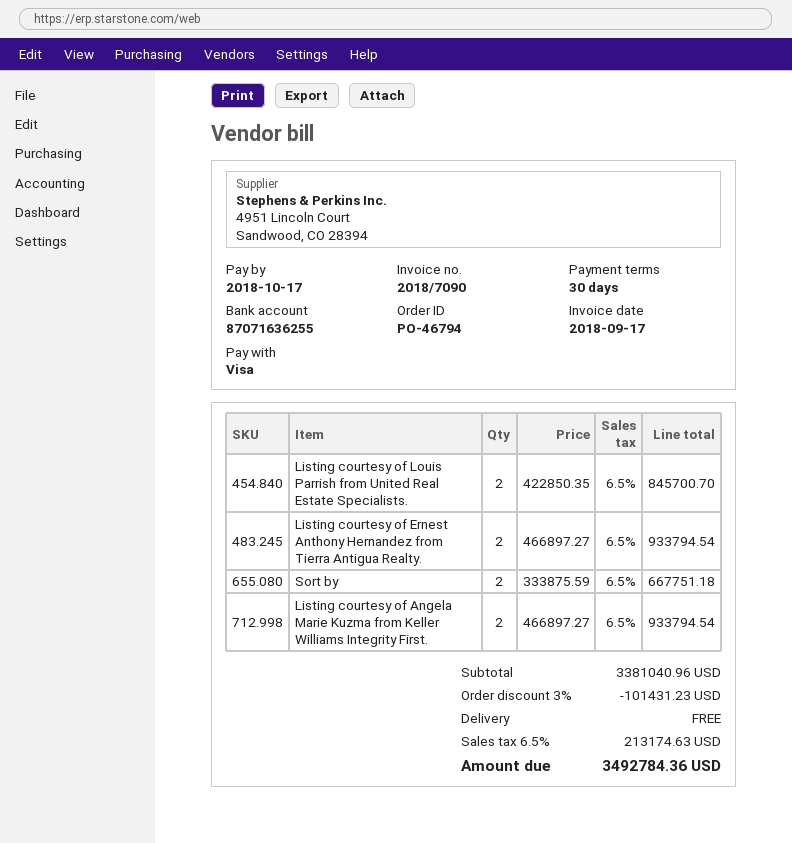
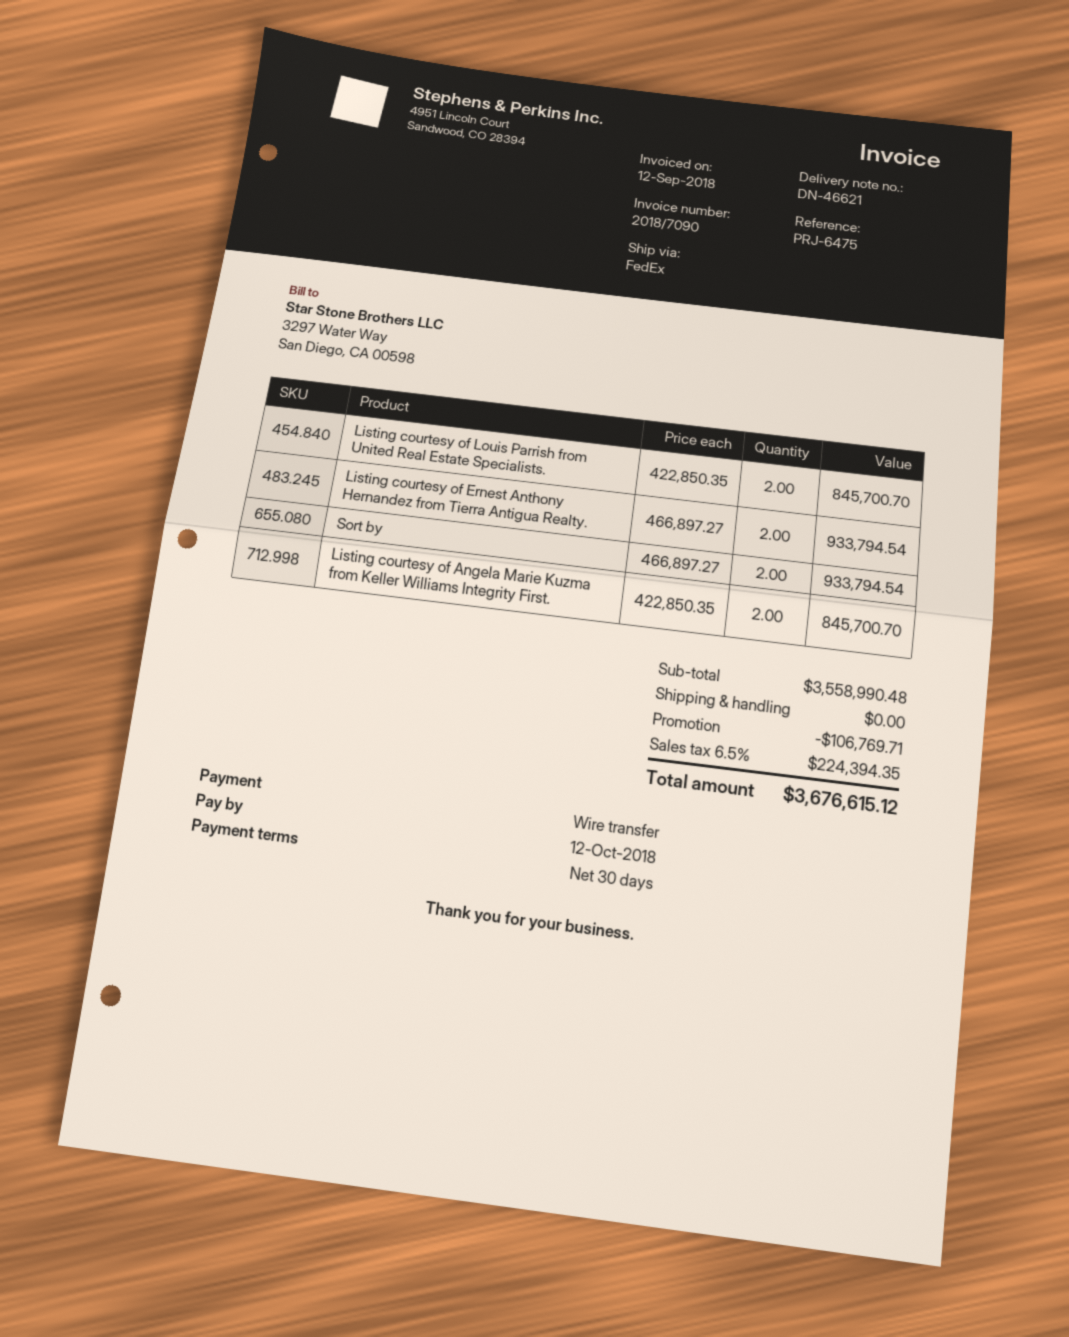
invoice date: 2018-09-17 -> 2018-09-12
due date: 2018-10-17 -> 2018-10-12
payment method: Visa -> bank transfer
Sort by: 2 x 333875.59 = 667751.18 -> 2 x 466897.27 = 933794.54
Listing courtesy of Angela Marie Kuzma from Keller Williams Integrity First.: 2 x 466897.27 = 933794.54 -> 2 x 422850.35 = 845700.70
subtotal: 3381040.96 -> 3558990.48
discount: 101431.23 -> 106769.71
tax: 6.5% = 213174.63 -> 6.5% = 224394.35
total: 3492784.36 -> 3676615.12

